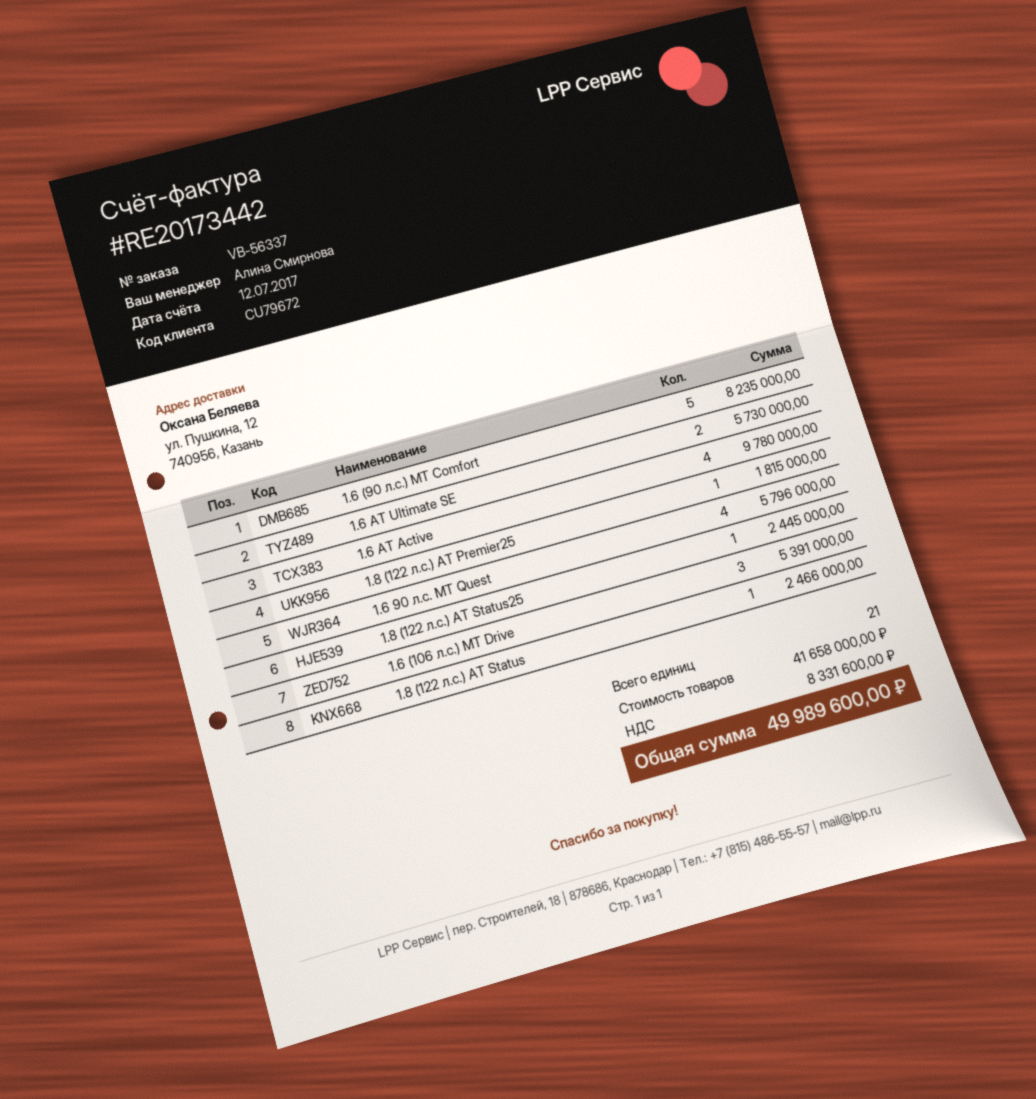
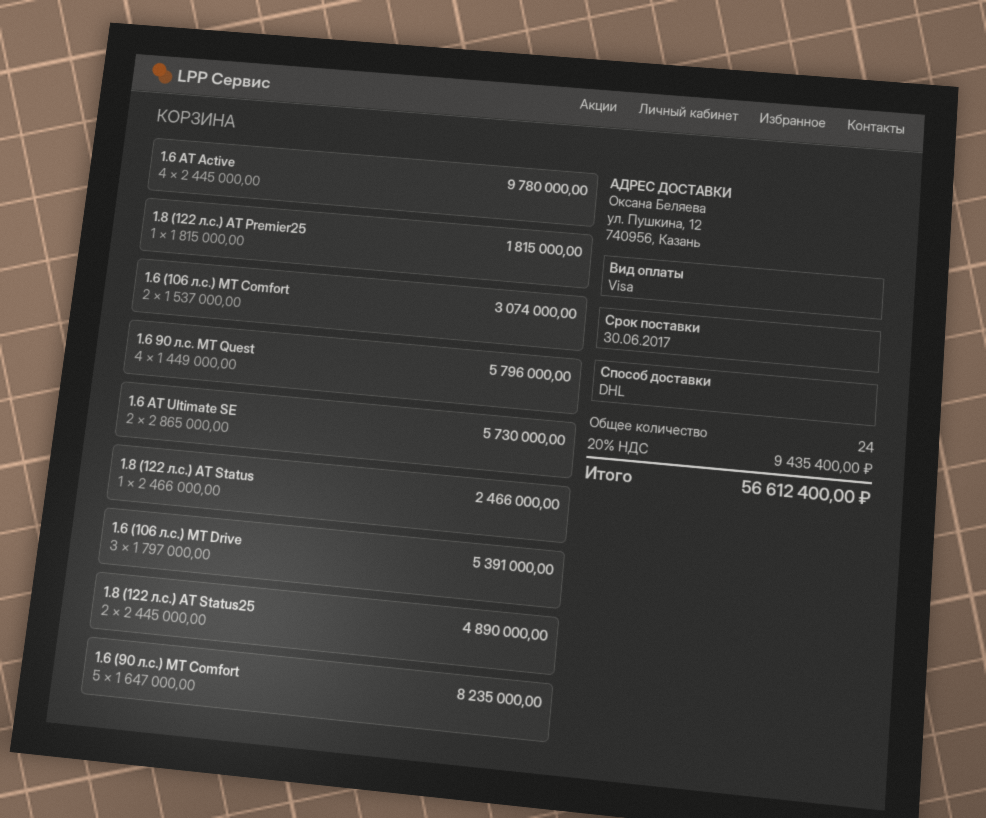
1.8 (122 л.с.) AT Status25: 1 for 2445000.00 -> 2 for 4890000.00
1.6 (106 л.с.) MT Comfort: none -> 2 for 3074000.00
total quantity: 21 -> 24
tax: 8331600.00 -> 9435400.00
total: 49989600.00 -> 56612400.00

